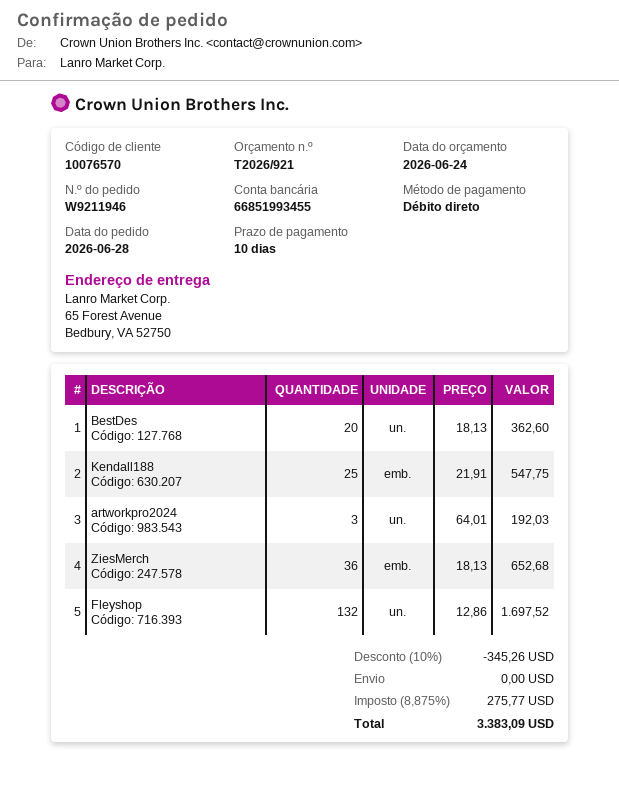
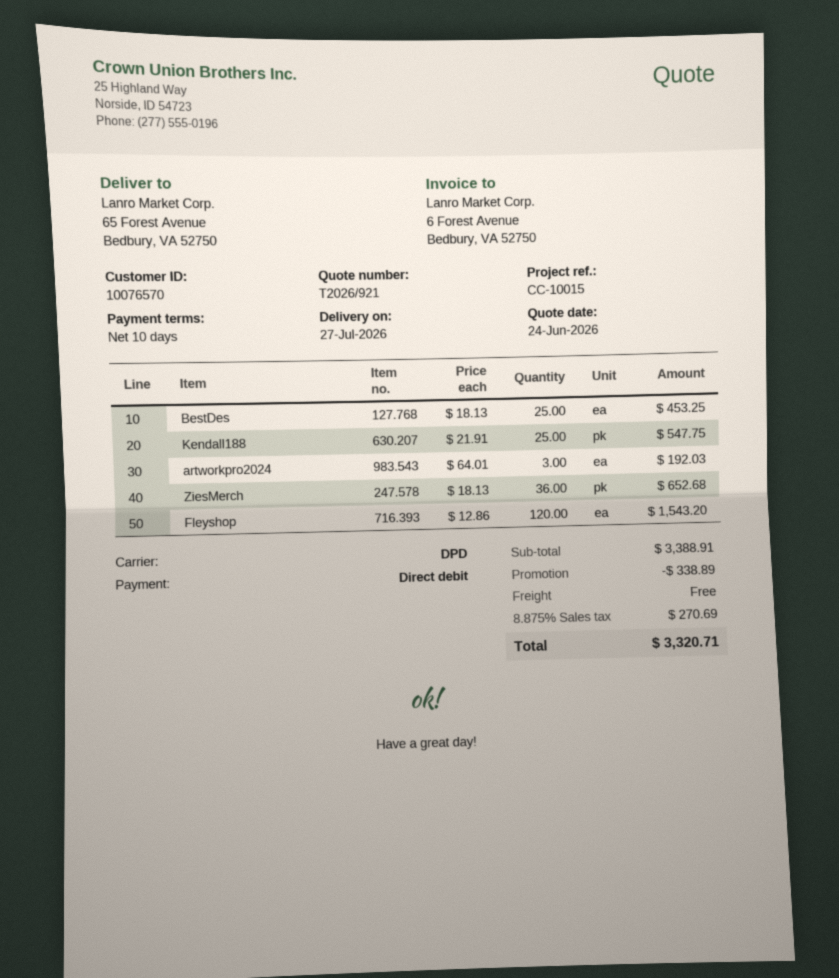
BestDes: 20 x 18.13 = 362.60 -> 25 x 18.13 = 453.25
Fleyshop: 132 x 12.86 = 1697.52 -> 120 x 12.86 = 1543.20
discount: 345.26 -> 338.89
tax: 8.875% = 275.77 -> 8.875% = 270.69
total: 3383.09 -> 3320.71

